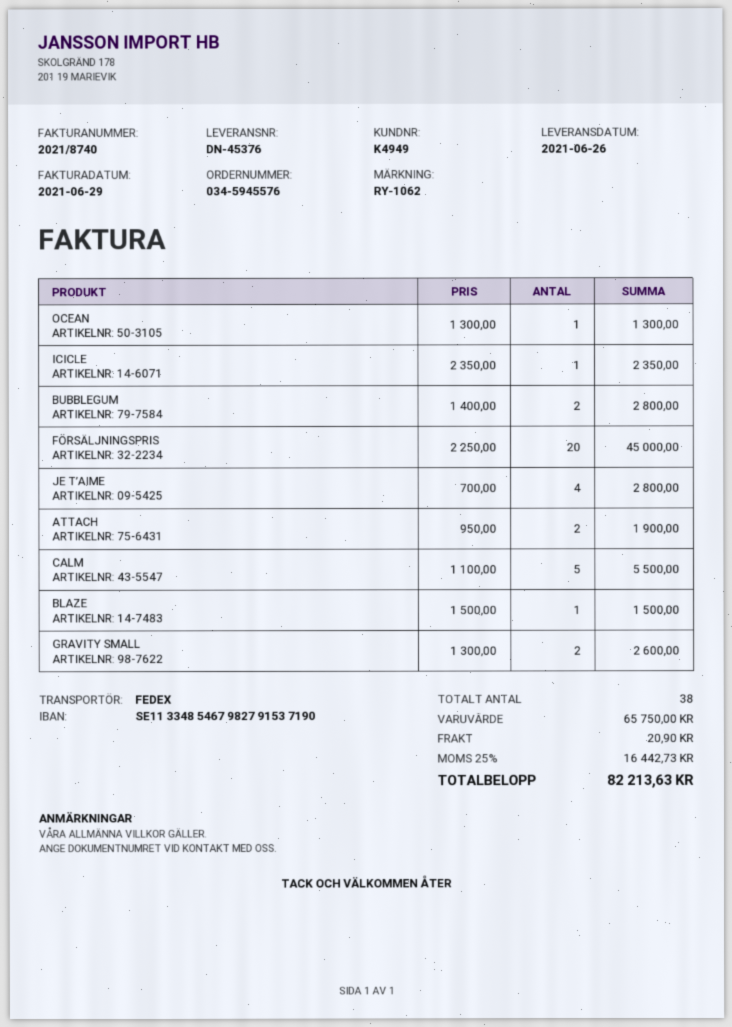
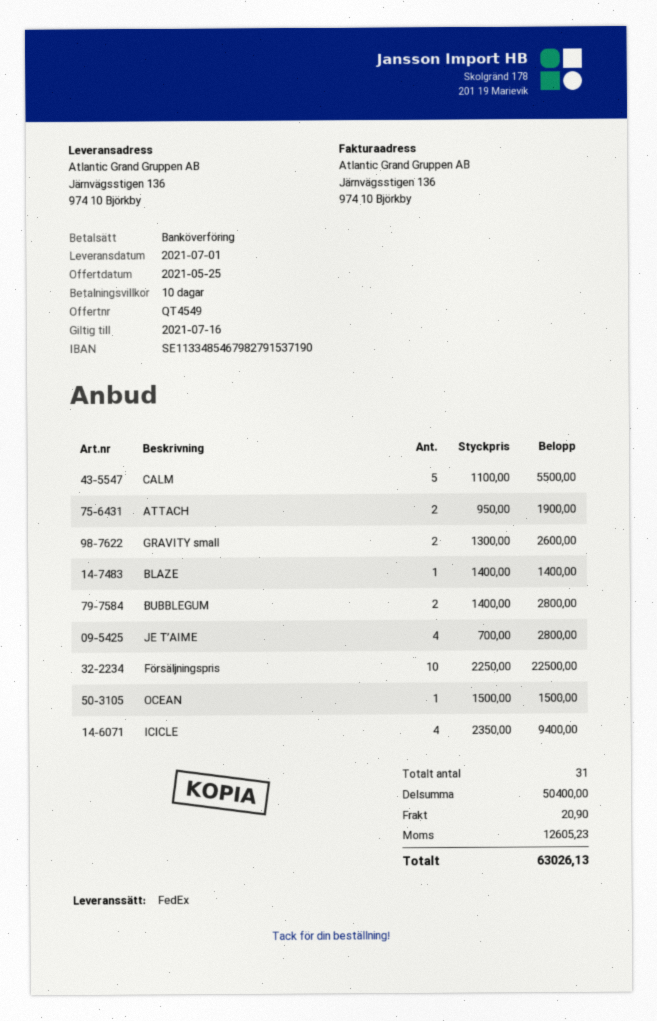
delivery date: 2021-06-26 -> 2021-07-01
OCEAN: 1 x 1300.00 = 1300.00 -> 1 x 1500.00 = 1500.00
ICICLE: 1 x 2350.00 = 2350.00 -> 4 x 2350.00 = 9400.00
FÖRSÄLJNINGSPRIS: 20 x 2250.00 = 45000.00 -> 10 x 2250.00 = 22500.00
BLAZE: 1 x 1500.00 = 1500.00 -> 1 x 1400.00 = 1400.00
total quantity: 38 -> 31
subtotal: 65750.00 -> 50400.00
tax: 16442.73 -> 12605.23
total: 82213.63 -> 63026.13

